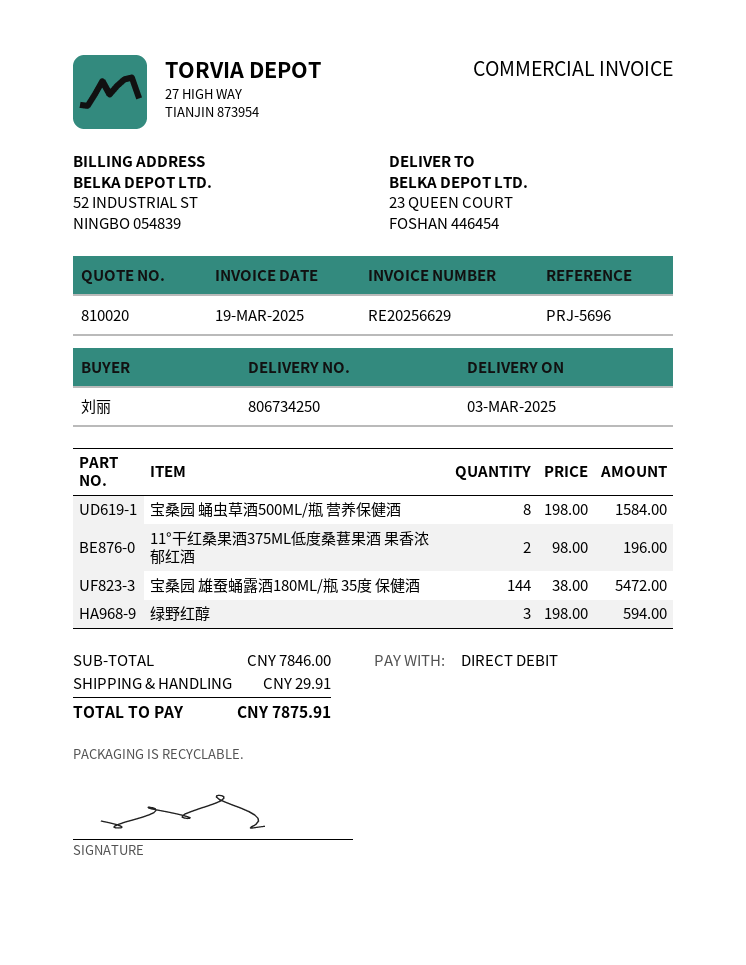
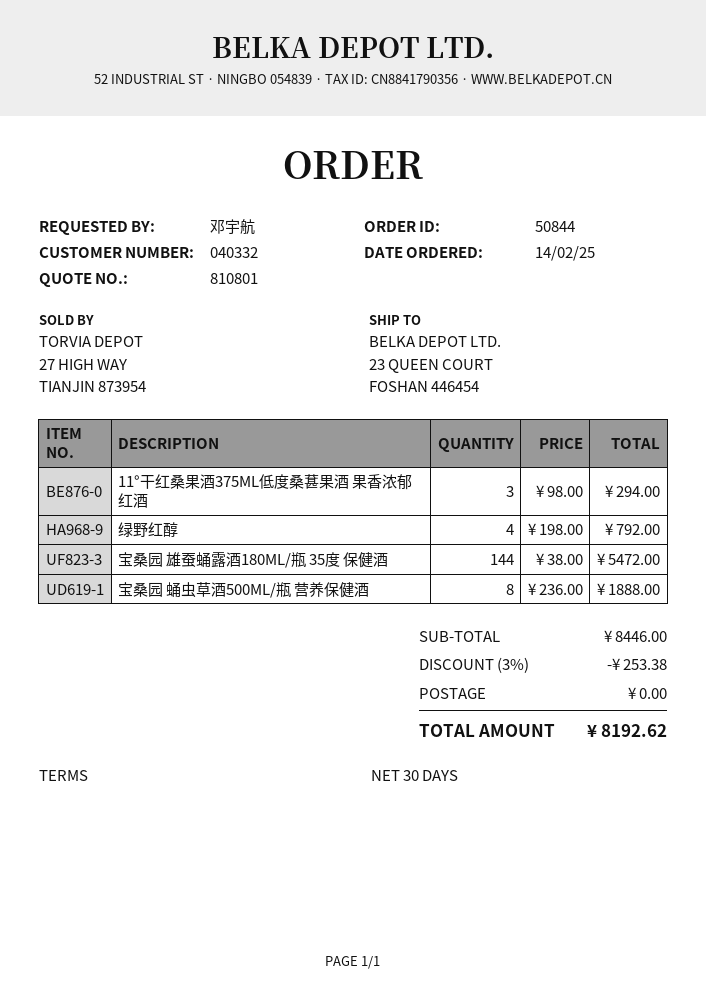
quote number: 810020 -> 810801
ordered by: 刘丽 -> 邓宇航
宝桑园 蛹虫草酒500ML/瓶 营养保健酒: 8 x 198.00 = 1584.00 -> 8 x 236.00 = 1888.00
11°干红桑果酒375ML低度桑葚果酒 果香浓郁红酒: 2 x 98.00 = 196.00 -> 3 x 98.00 = 294.00
绿野红醇: 3 x 198.00 = 594.00 -> 4 x 198.00 = 792.00
subtotal: 7846.00 -> 8446.00
discount: none -> 3% = 253.38
shipping: 29.91 -> 0.00
total: 7875.91 -> 8192.62

